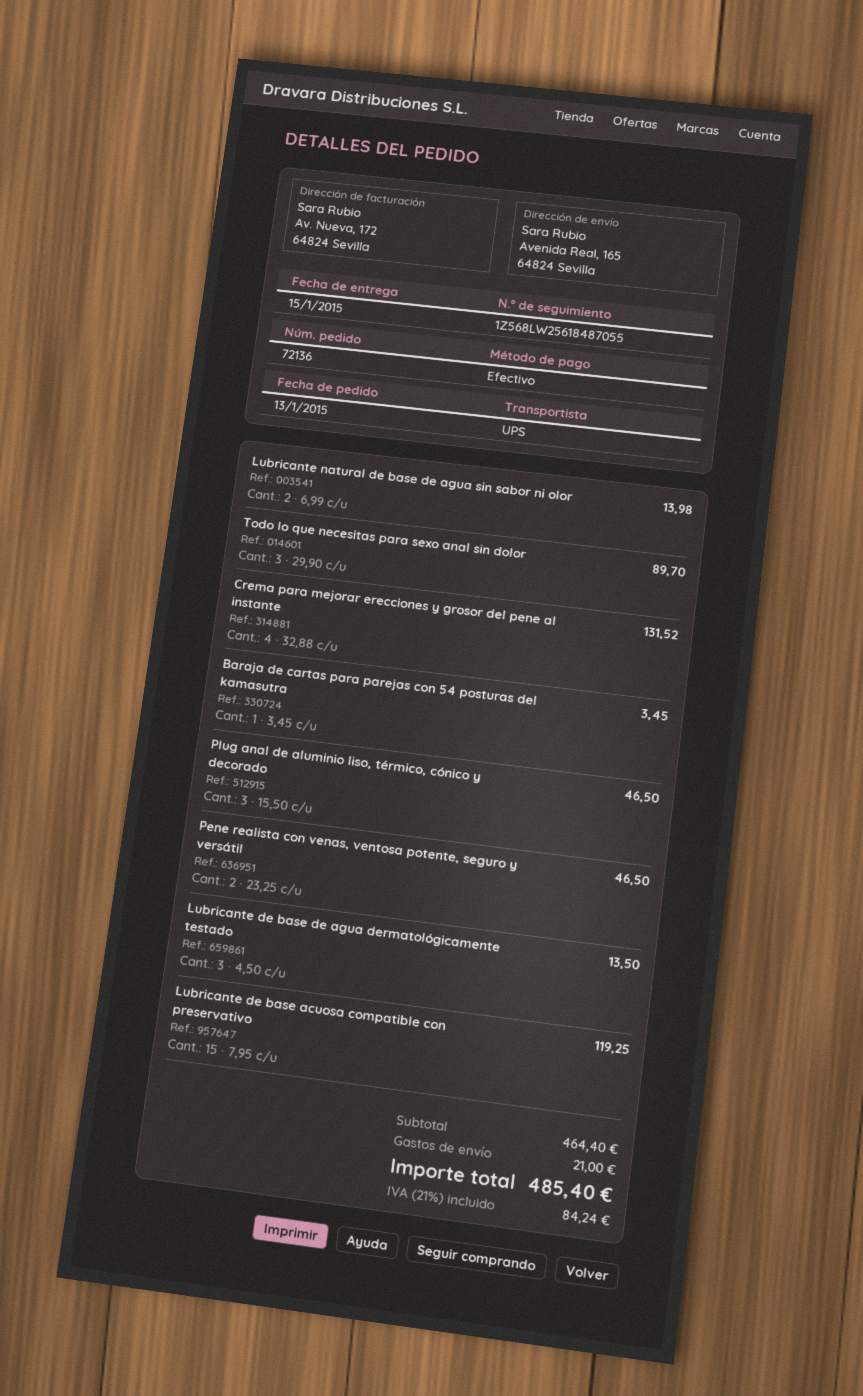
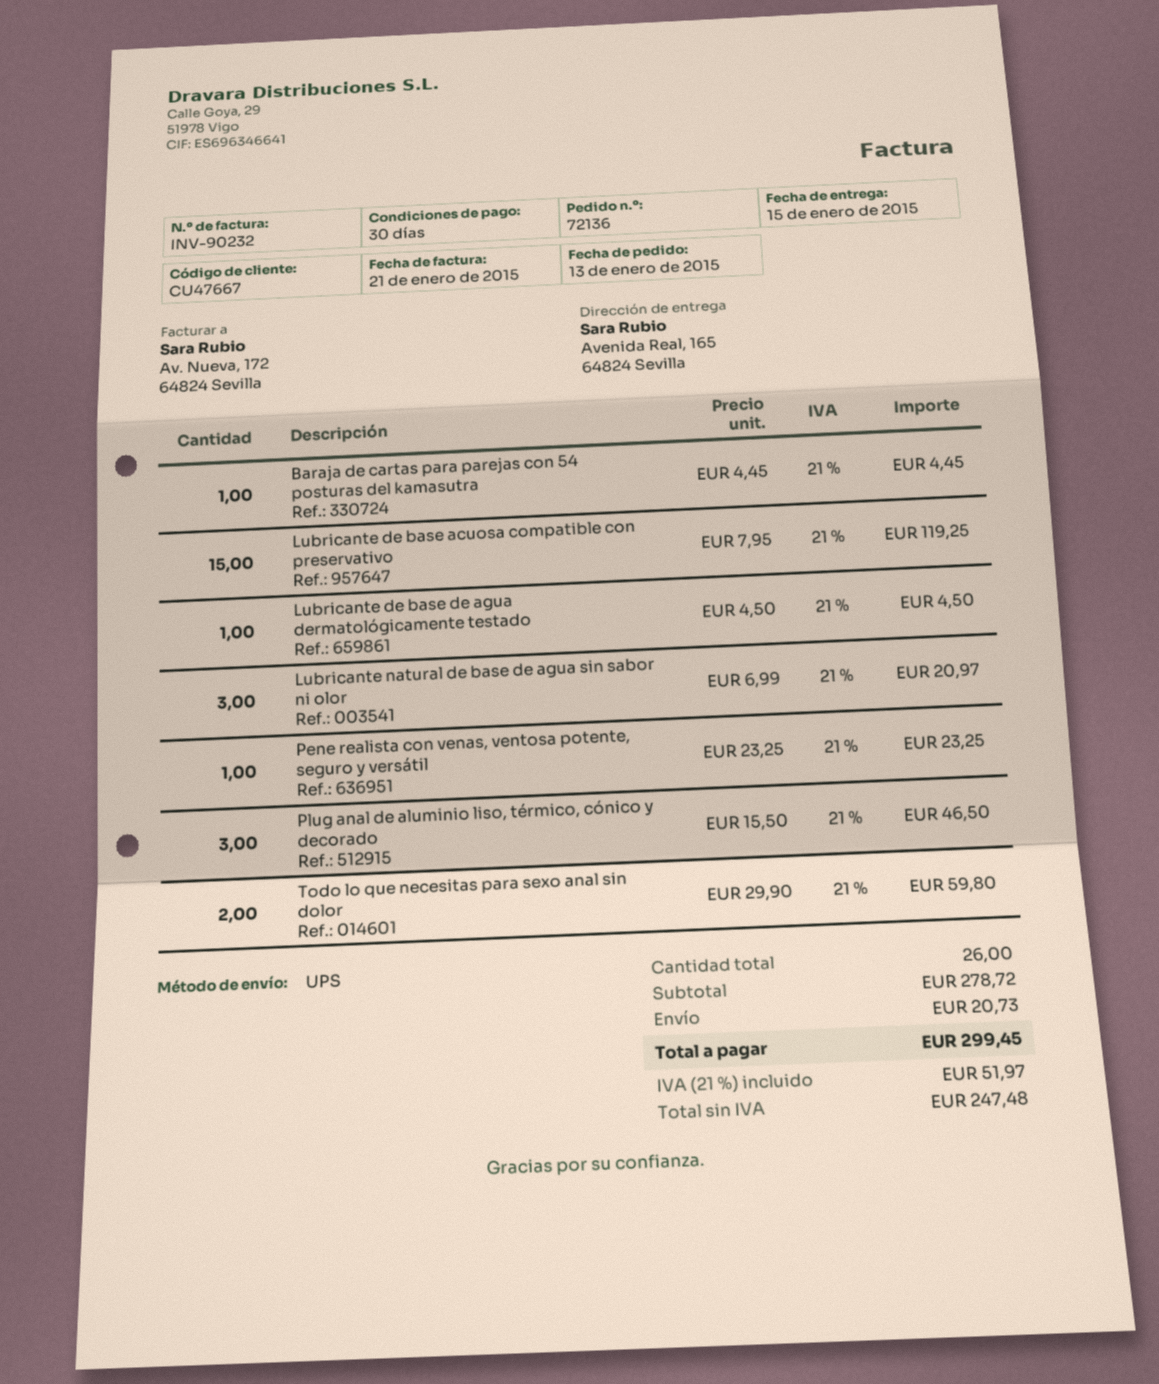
Lubricante natural de base de agua sin sabor ni olor: 2 x 6.99 = 13.98 -> 3 x 6.99 = 20.97
Todo lo que necesitas para sexo anal sin dolor: 3 x 29.90 = 89.70 -> 2 x 29.90 = 59.80
Crema para mejorar erecciones y grosor del pene al instante: 4 x 32.88 = 131.52 -> none
Baraja de cartas para parejas con 54 posturas del kamasutra: 1 x 3.45 = 3.45 -> 1 x 4.45 = 4.45
Pene realista con venas, ventosa potente, seguro y versátil: 2 x 23.25 = 46.50 -> 1 x 23.25 = 23.25
Lubricante de base de agua dermatológicamente testado: 3 x 4.50 = 13.50 -> 1 x 4.50 = 4.50
subtotal: 464.40 -> 278.72
shipping: 21.00 -> 20.73
tax: 21% = 84.24 -> 21% = 51.97
total: 485.40 -> 299.45

